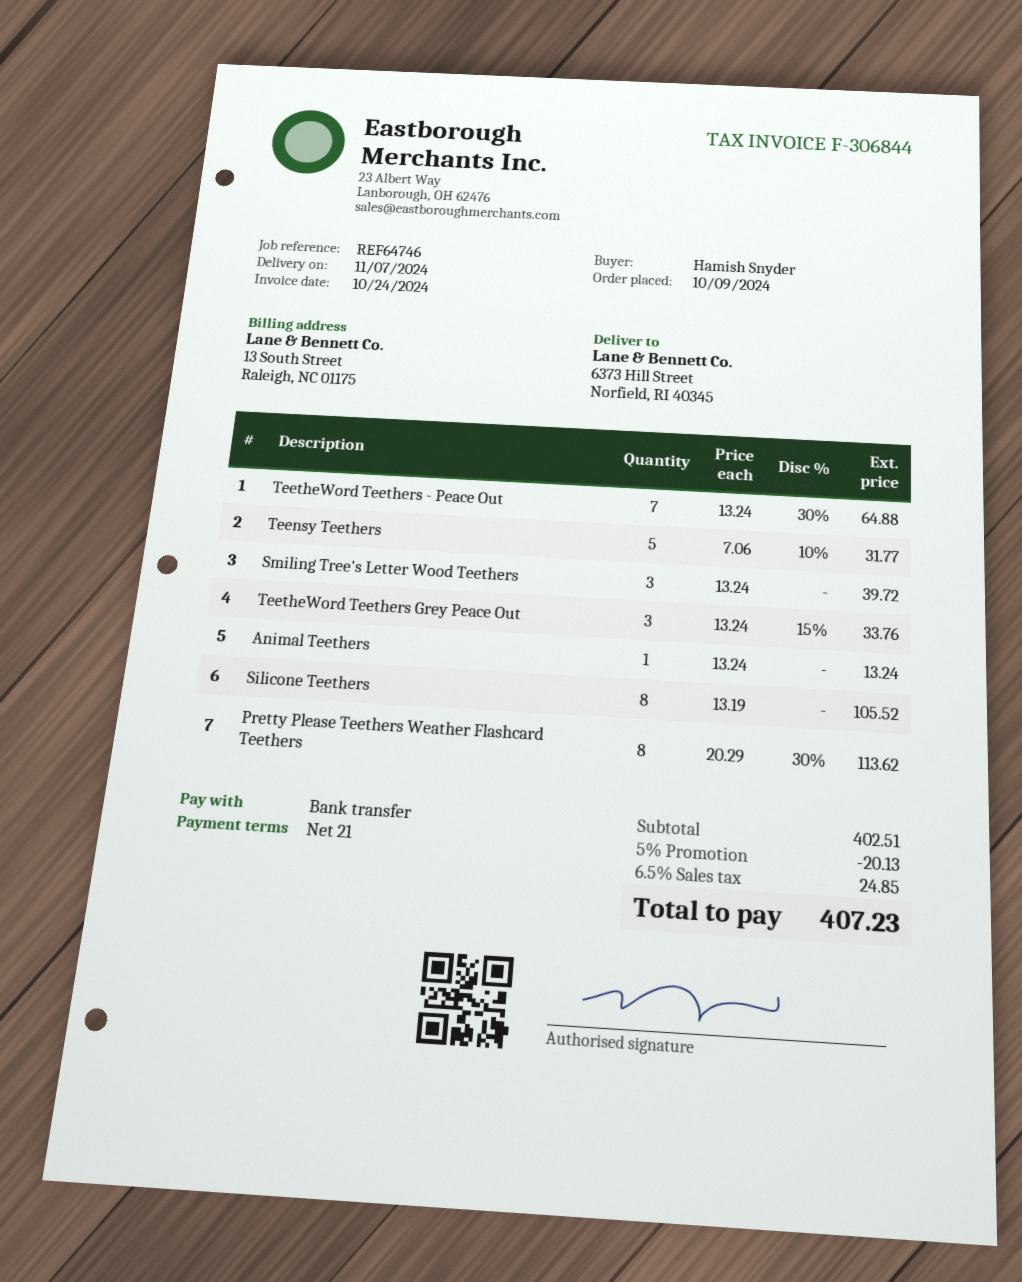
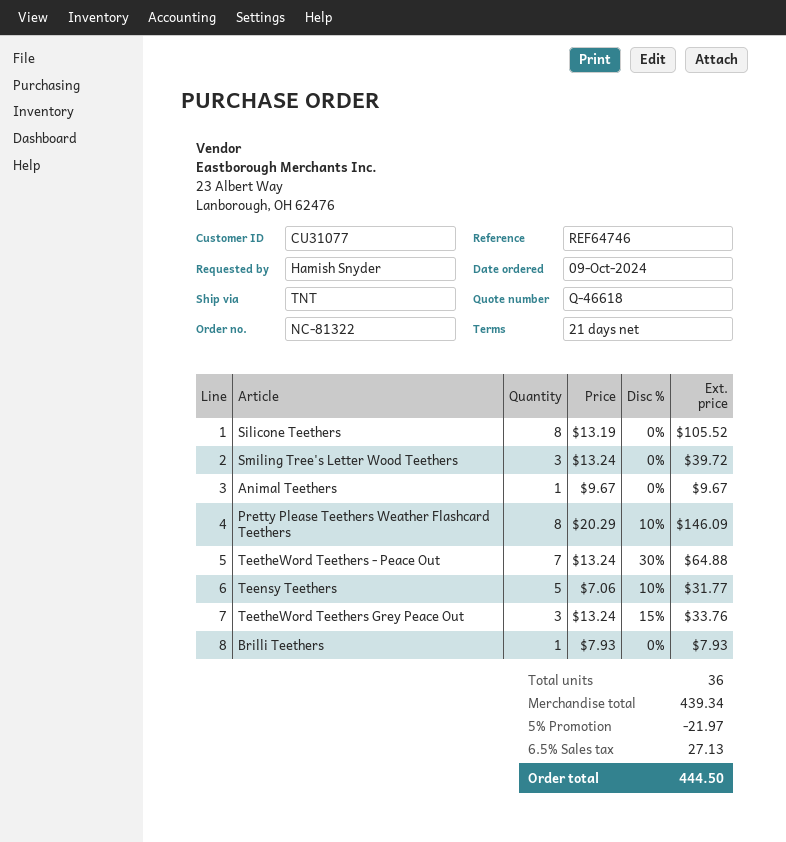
Animal Teethers: 1 x 13.24 = 13.24 -> 1 x 9.67 = 9.67
Pretty Please Teethers Weather Flashcard Teethers: 8 x 20.29 - 30% = 113.62 -> 8 x 20.29 - 10% = 146.09
Brilli Teethers: none -> 1 x 7.93 = 7.93
subtotal: 402.51 -> 439.34
discount: 5% = 20.13 -> 5% = 21.97
tax: 6.5% = 24.85 -> 6.5% = 27.13
total: 407.23 -> 444.50

